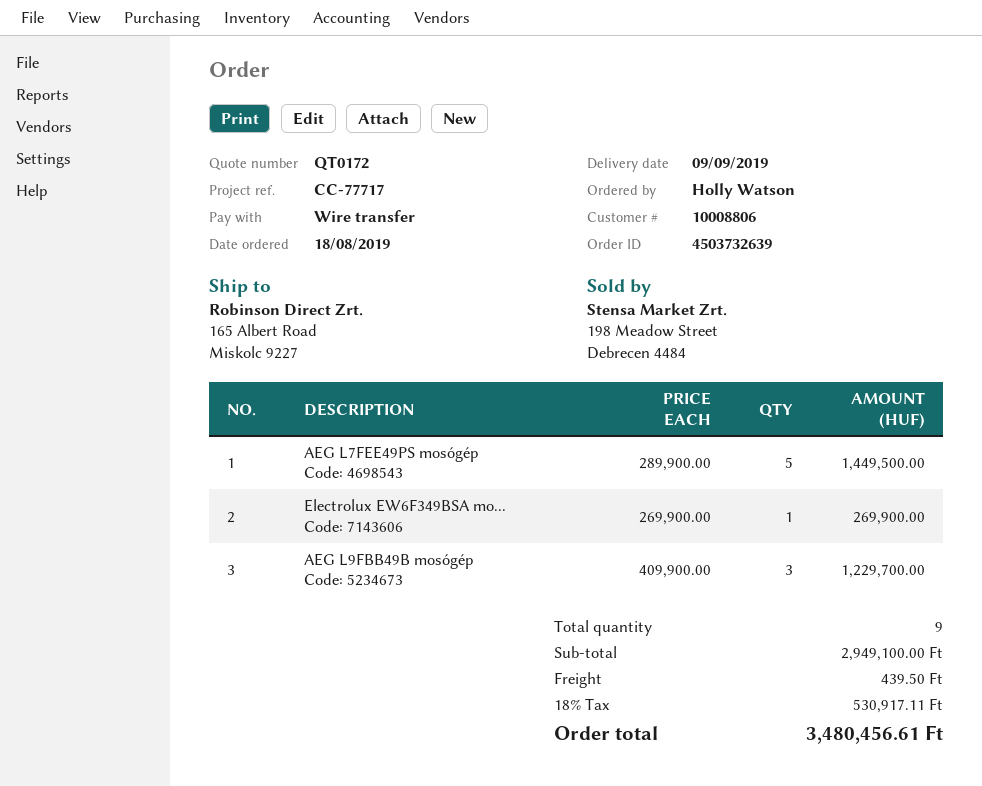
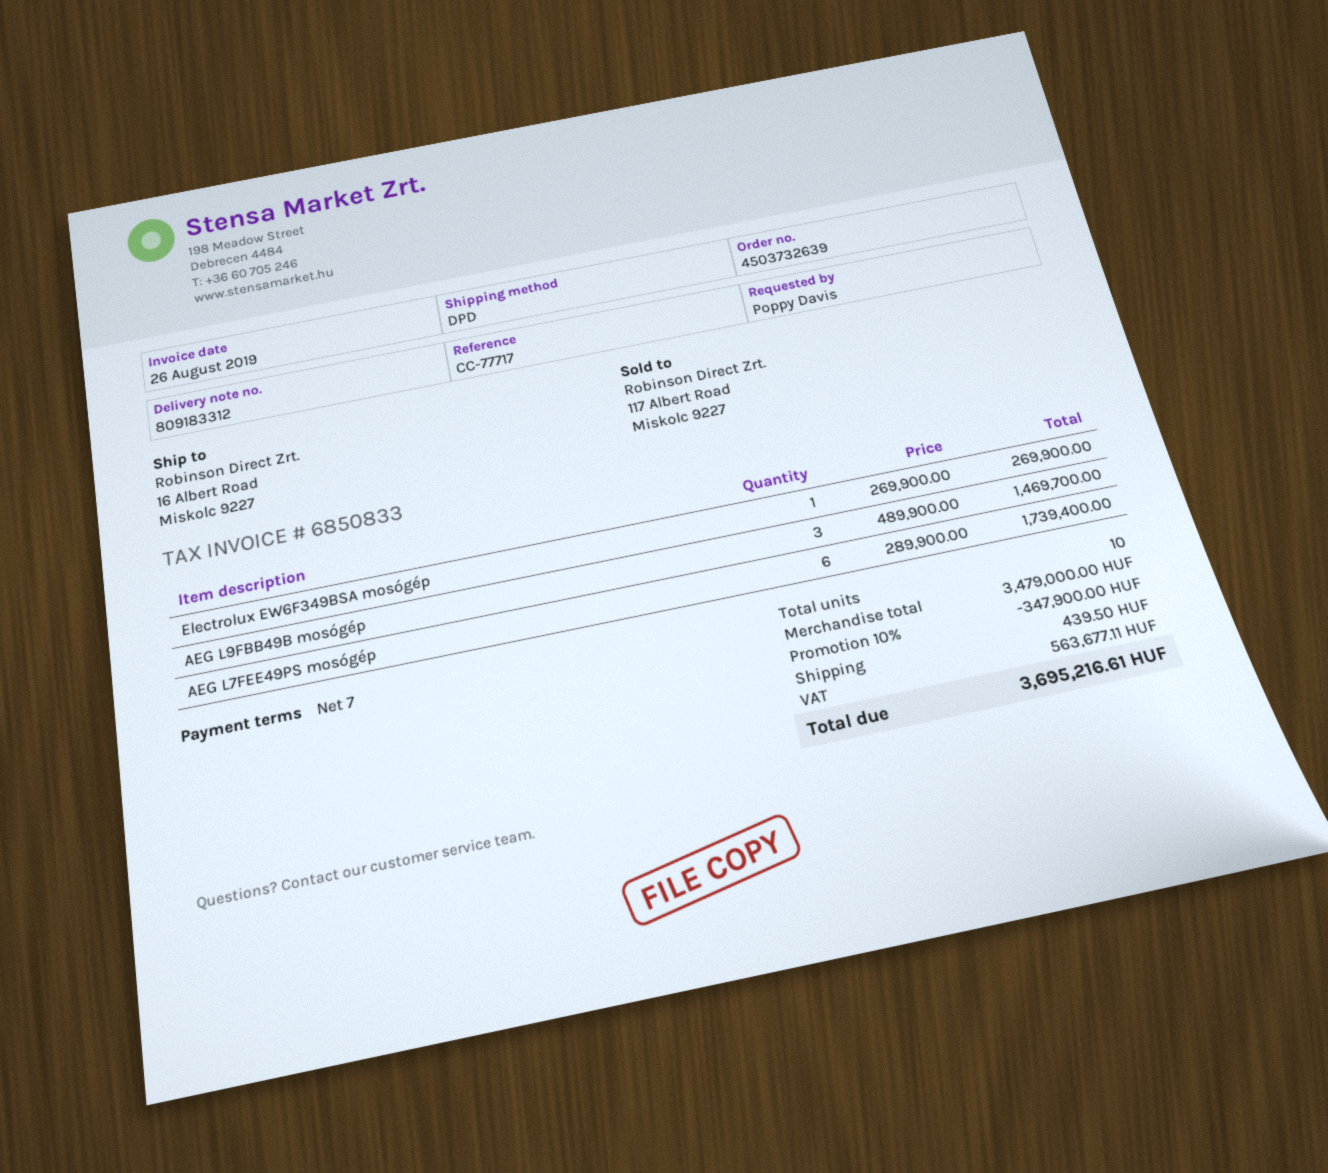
ordered by: Holly Watson -> Poppy Davis
ship to: 165 Albert Road, Miskolc 9227 -> 16 Albert Road, Miskolc 9227
AEG L7FEE49PS mosógép: 5 x 289900.00 = 1449500.00 -> 6 x 289900.00 = 1739400.00
AEG L9FBB49B mosógép: 3 x 409900.00 = 1229700.00 -> 3 x 489900.00 = 1469700.00
total quantity: 9 -> 10
subtotal: 2949100.00 -> 3479000.00
discount: none -> 10% = 347900.00
tax: 530917.11 -> 563677.11
total: 3480456.61 -> 3695216.61

